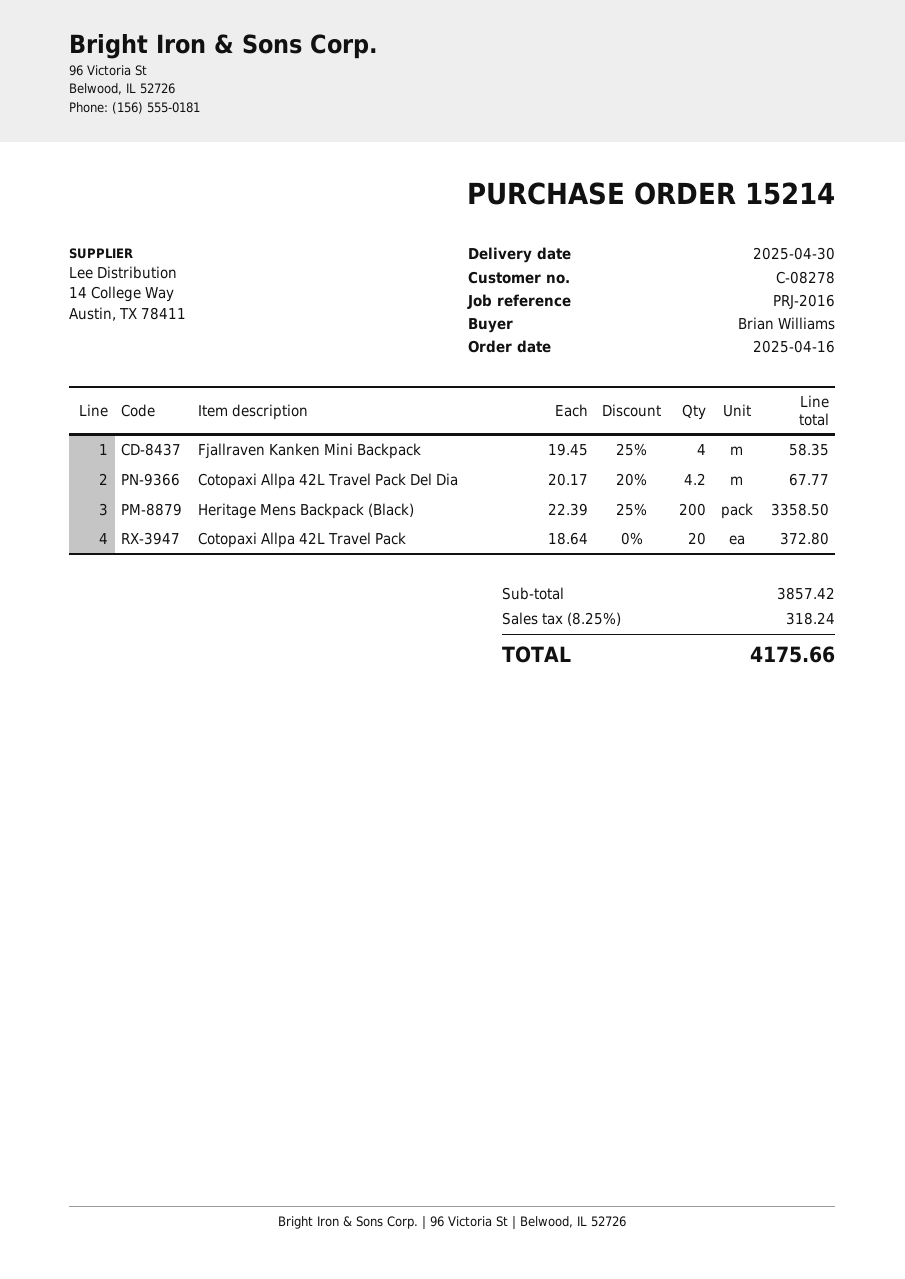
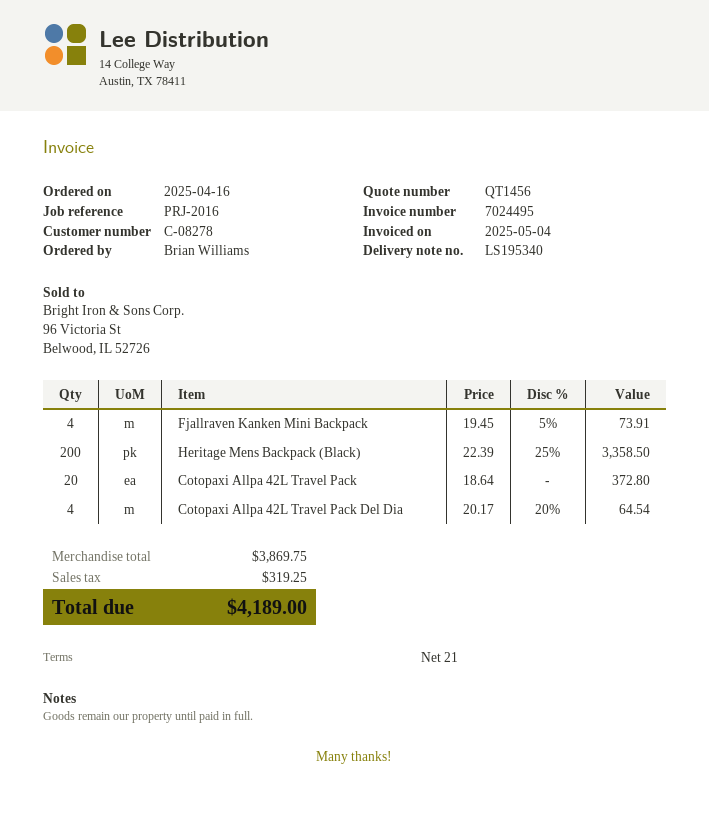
Fjallraven Kanken Mini Backpack: 4 x 19.45 - 25% = 58.35 -> 4 x 19.45 - 5% = 73.91
Cotopaxi Allpa 42L Travel Pack Del Dia: 4.2 x 20.17 - 20% = 67.77 -> 4 x 20.17 - 20% = 64.54
subtotal: 3857.42 -> 3869.75
tax: 318.24 -> 319.25
total: 4175.66 -> 4189.00

